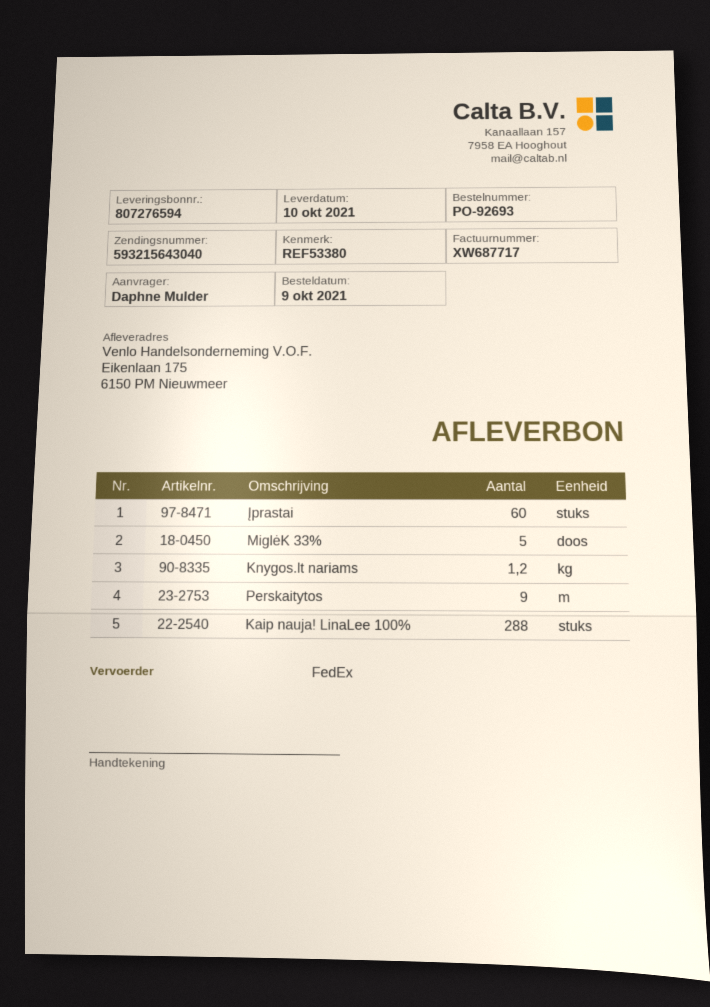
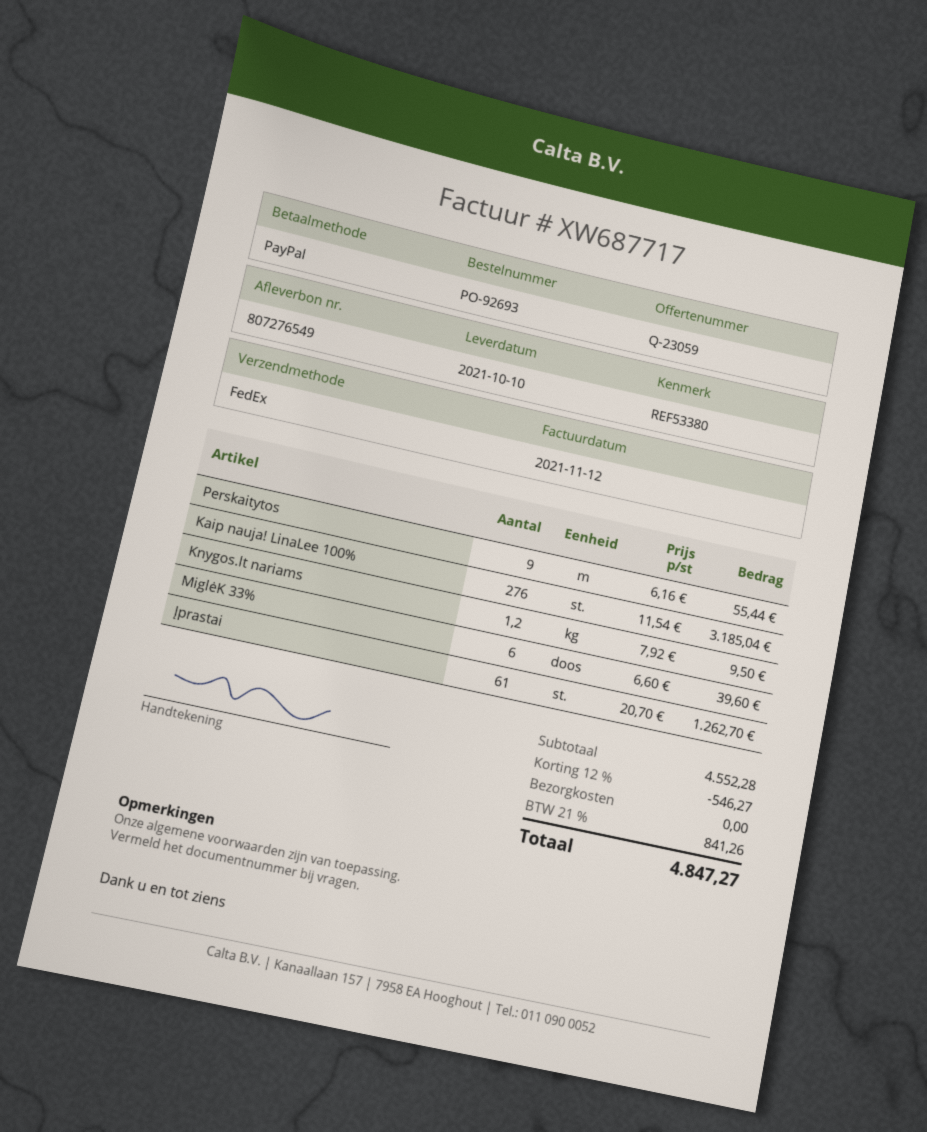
delivery note number: 807276594 -> 807276549
Įprastai: 60 -> 61
MiglėK 33%: 5 -> 6
Kaip nauja! LinaLee 100%: 288 -> 276

